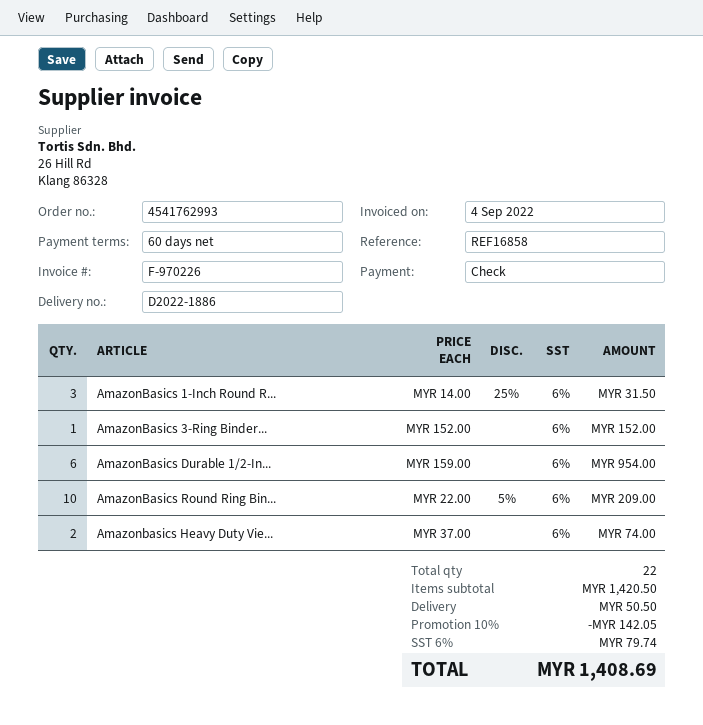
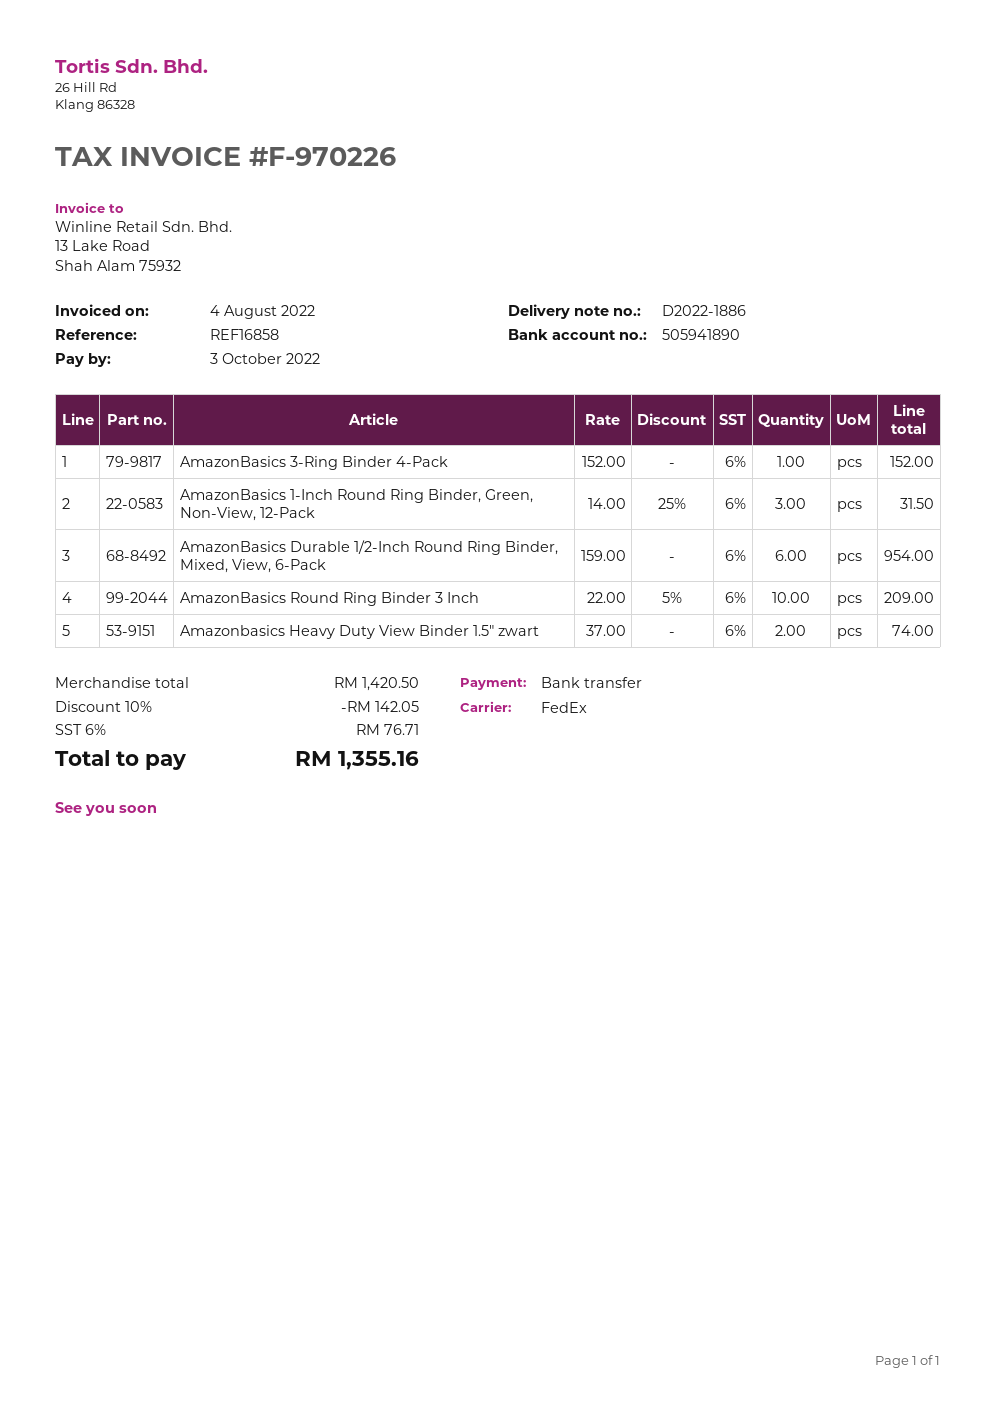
invoice date: 2022-09-04 -> 2022-08-04
payment method: cheque -> bank transfer
shipping: 50.50 -> none
tax: 6% = 79.74 -> 6% = 76.71
total: 1408.69 -> 1355.16

